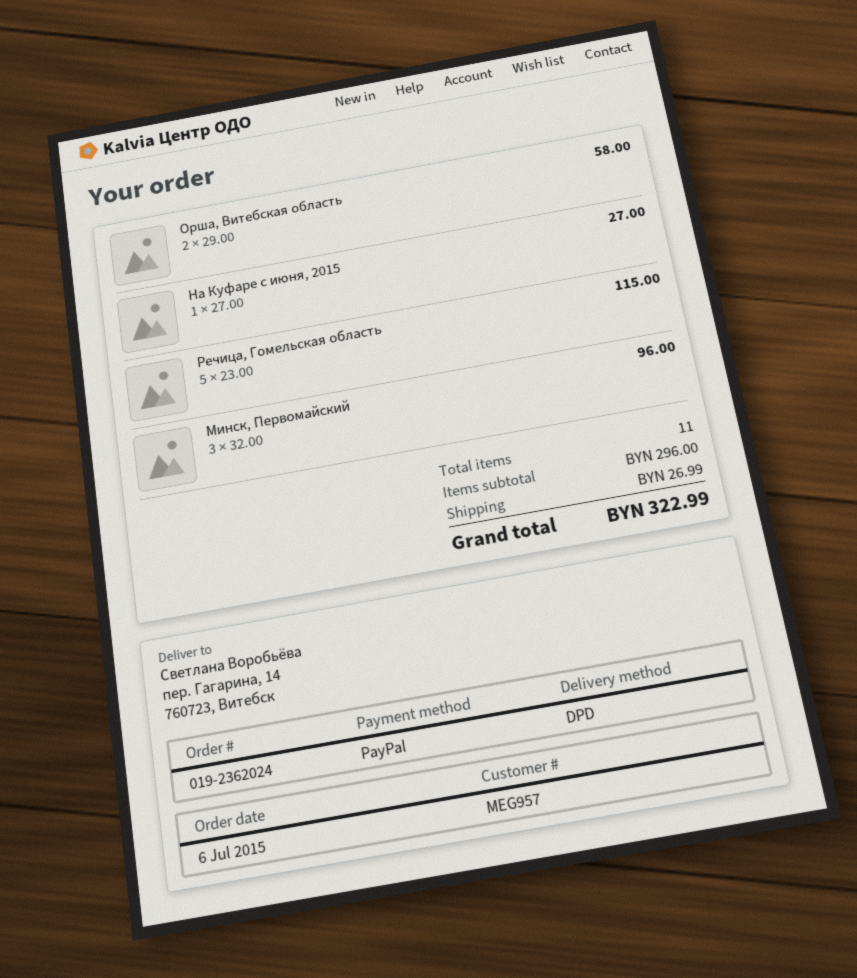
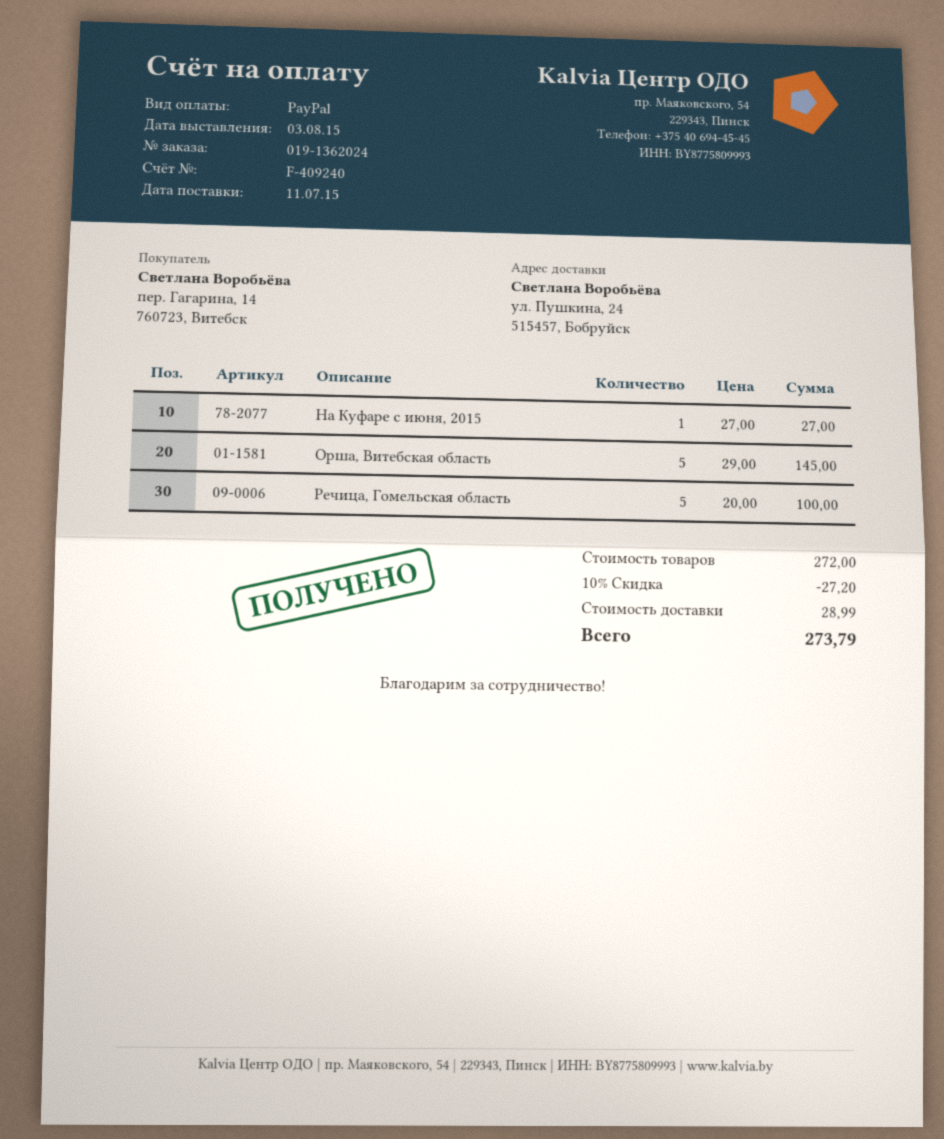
order number: 019-2362024 -> 019-1362024
ship to: пер. Гагарина, 14, 760723, Витебск -> ул. Пушкина, 24, 515457, Бобруйск
Орша, Витебская область: 2 x 29.00 = 58.00 -> 5 x 29.00 = 145.00
Речица, Гомельская область: 5 x 23.00 = 115.00 -> 5 x 20.00 = 100.00
Минск, Первомайский: 3 x 32.00 = 96.00 -> none
subtotal: 296.00 -> 272.00
discount: none -> 10% = 27.20
shipping: 26.99 -> 28.99
total: 322.99 -> 273.79

